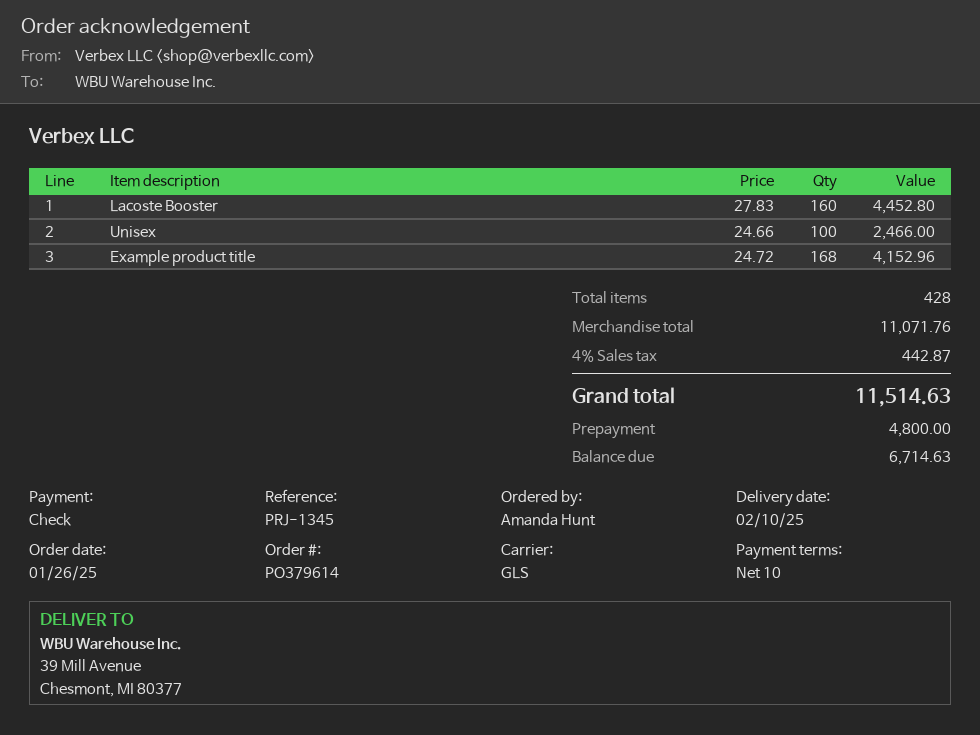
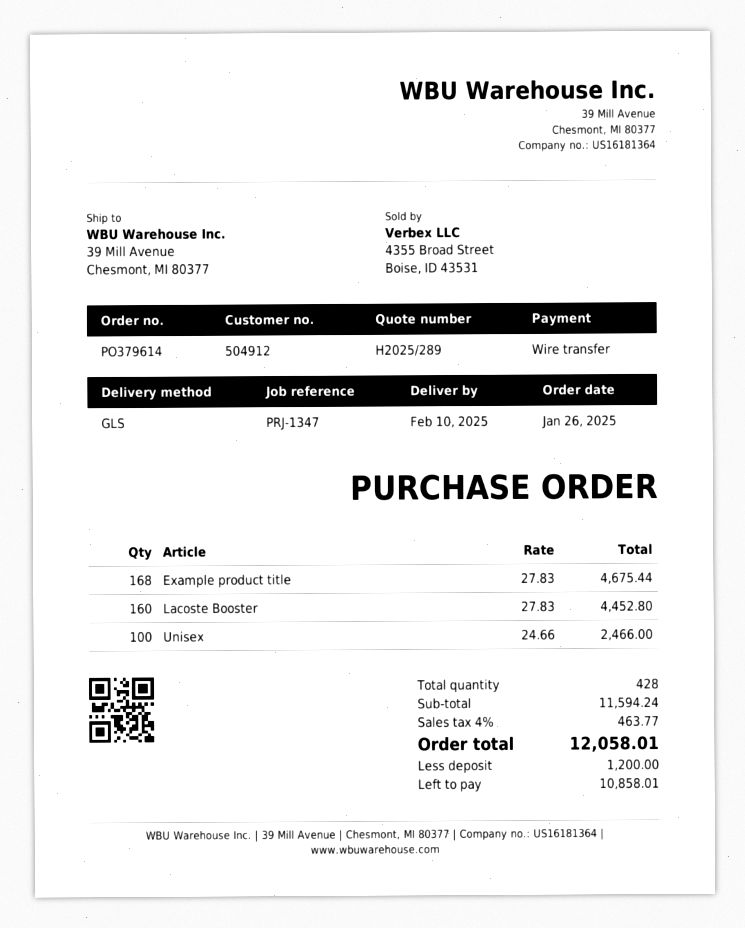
reference: PRJ-1345 -> PRJ-1347
payment method: cheque -> bank transfer
Example product title: 168 x 24.72 = 4152.96 -> 168 x 27.83 = 4675.44
subtotal: 11071.76 -> 11594.24
tax: 4% = 442.87 -> 4% = 463.77
total: 11514.63 -> 12058.01
deposit: 4800.00 -> 1200.00
balance: 6714.63 -> 10858.01

